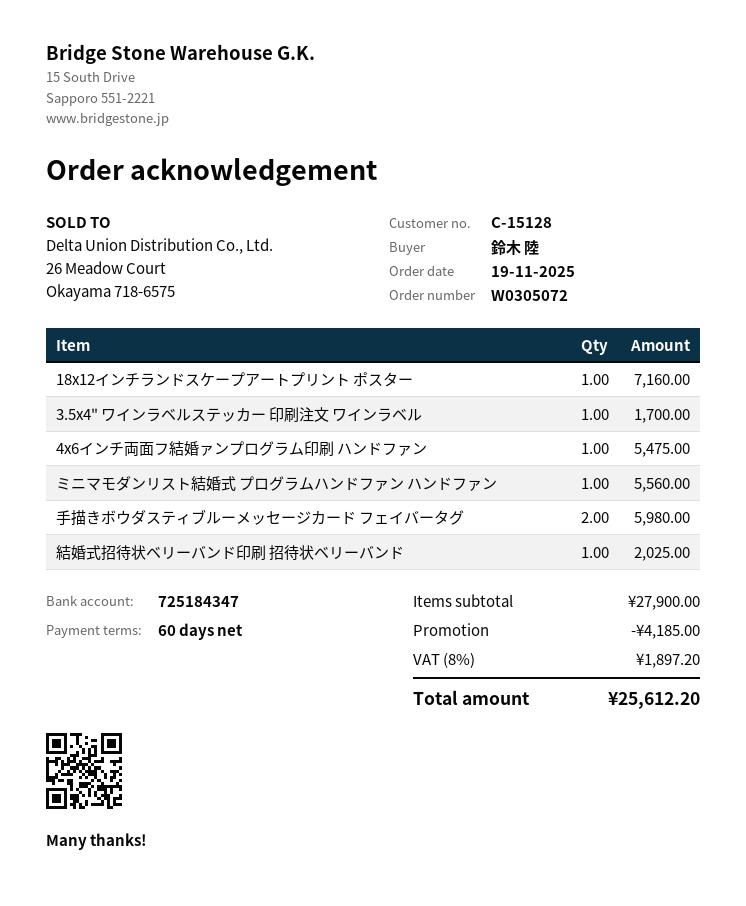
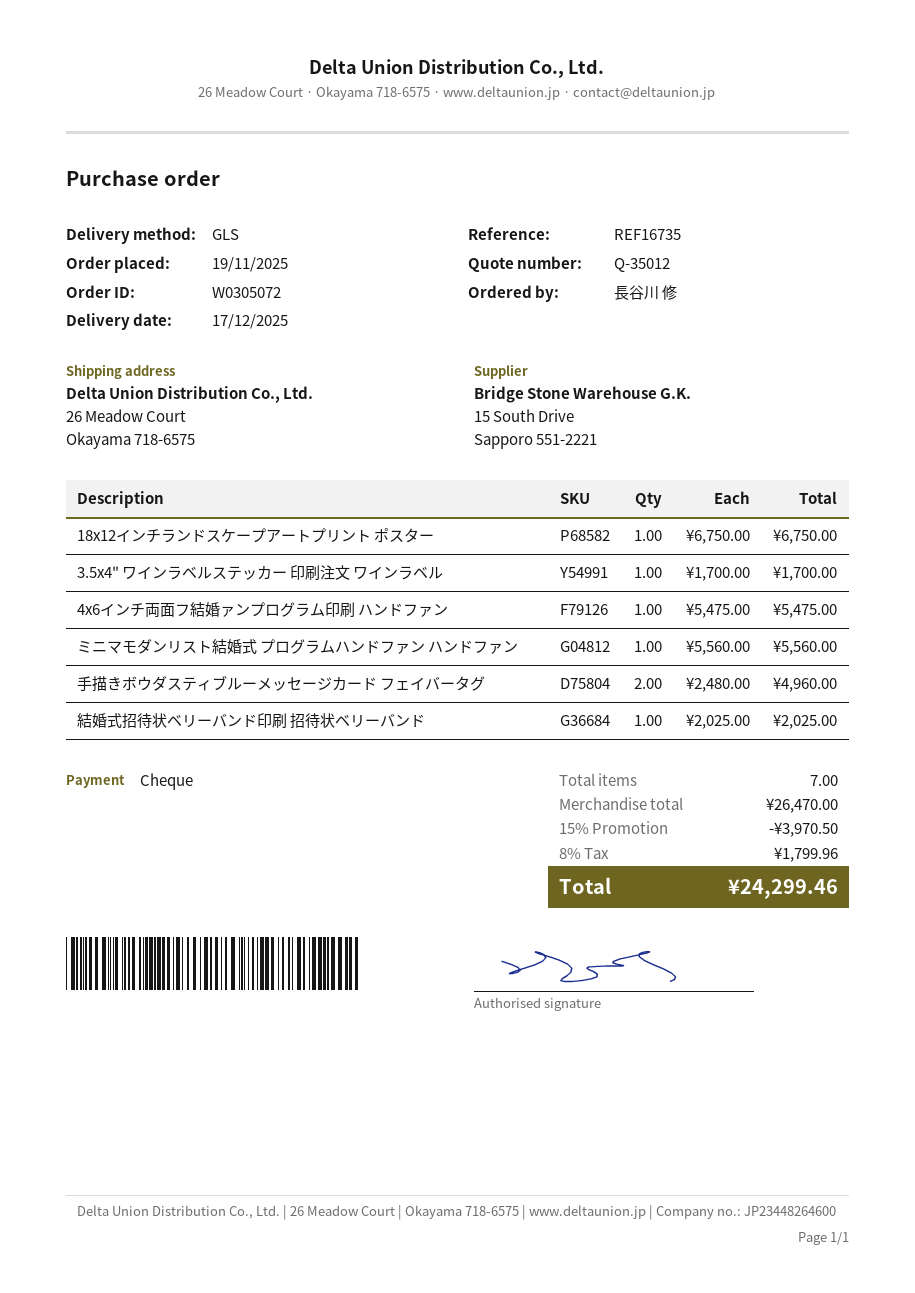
ordered by: 鈴木 陸 -> 長谷川 修
18x12インチランドスケープアートプリント ポスター: 1 for 7160.00 -> 1 for 6750.00
手描きボウダスティブルーメッセージカード フェイバータグ: 2 for 5980.00 -> 2 for 4960.00
subtotal: 27900.00 -> 26470.00
discount: 4185.00 -> 3970.50
tax: 8% = 1897.20 -> 8% = 1799.96
total: 25612.20 -> 24299.46

